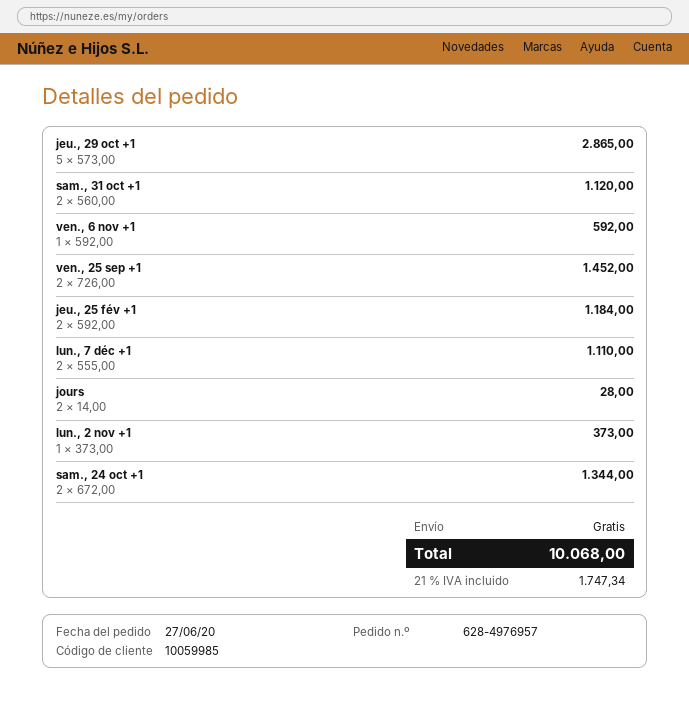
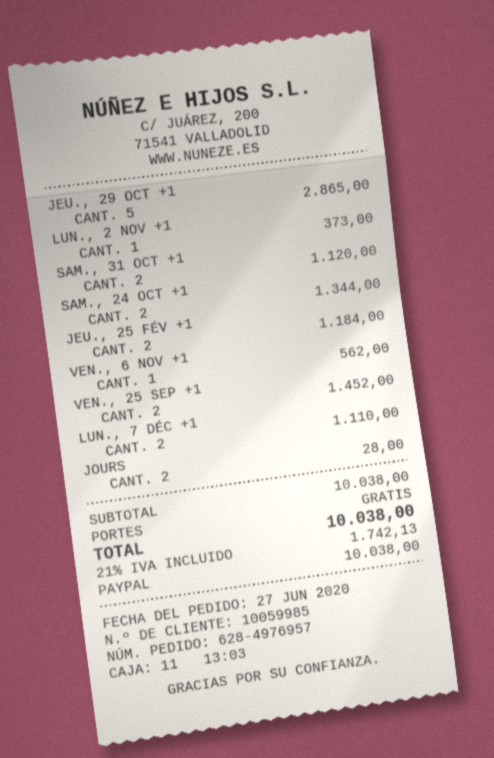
ven., 6 nov +1: 1 for 592.00 -> 1 for 562.00
tax: 21% = 1747.34 -> 21% = 1742.13
total: 10068.00 -> 10038.00

